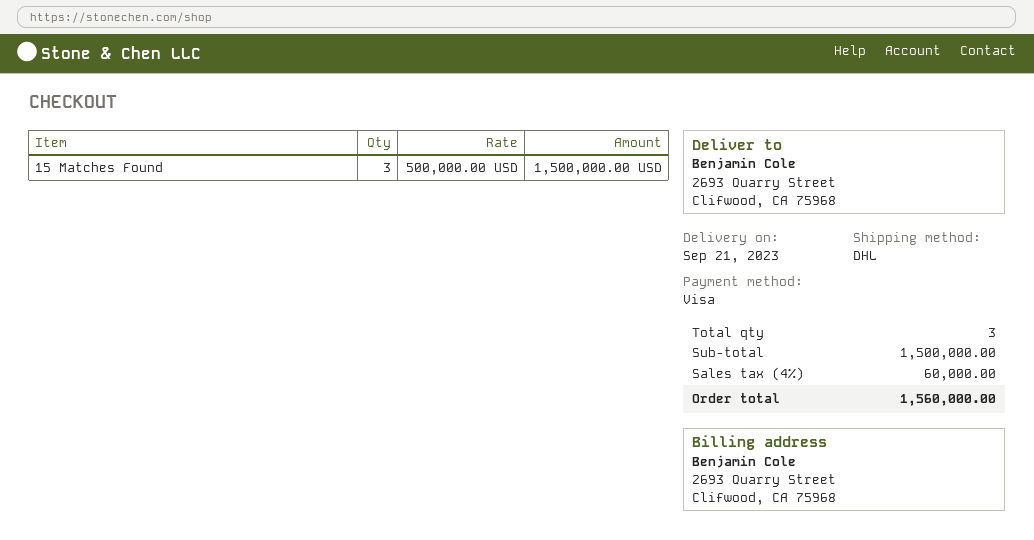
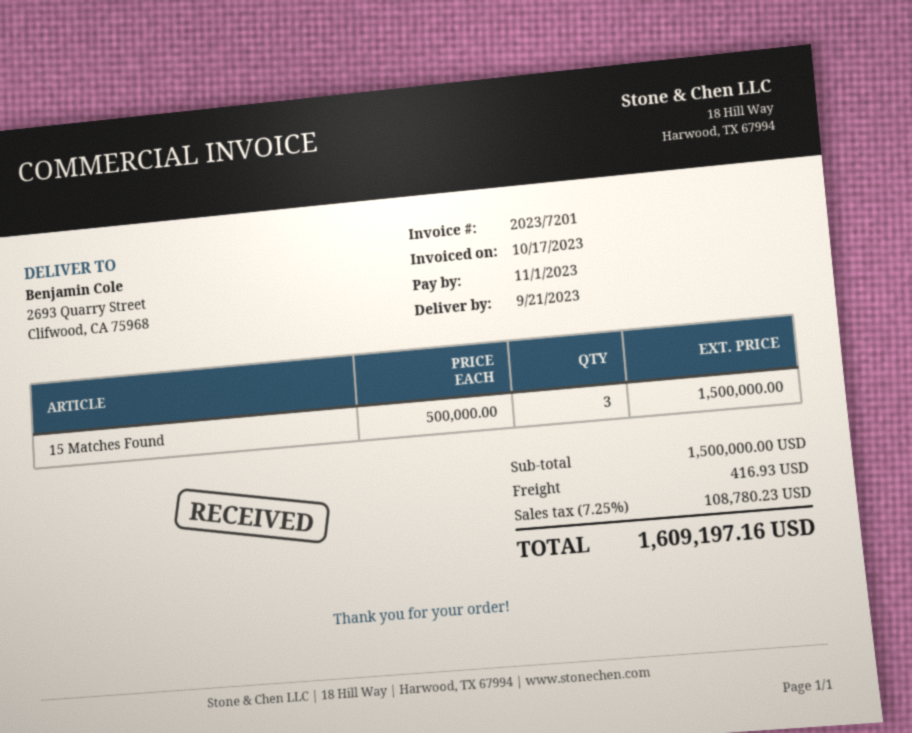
shipping: none -> 416.93
tax: 4% = 60000.00 -> 7.25% = 108780.23
total: 1560000.00 -> 1609197.16

